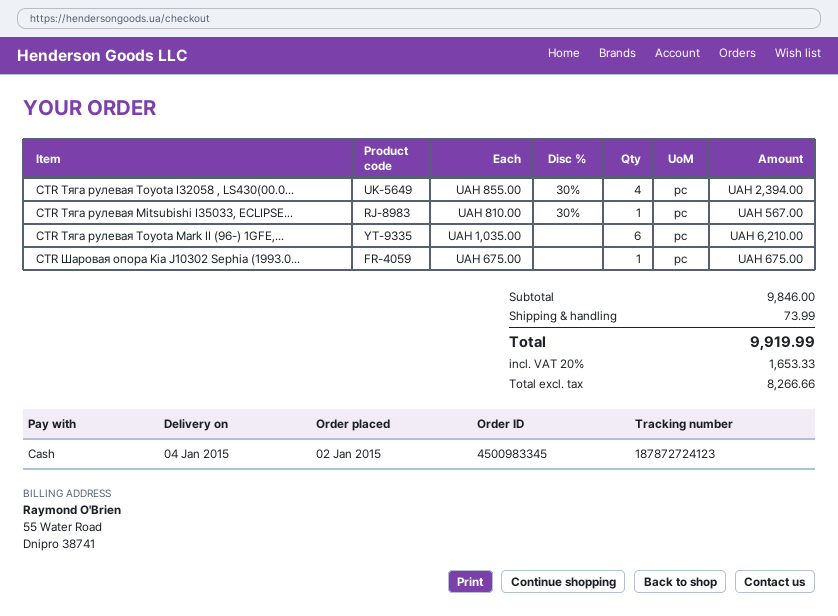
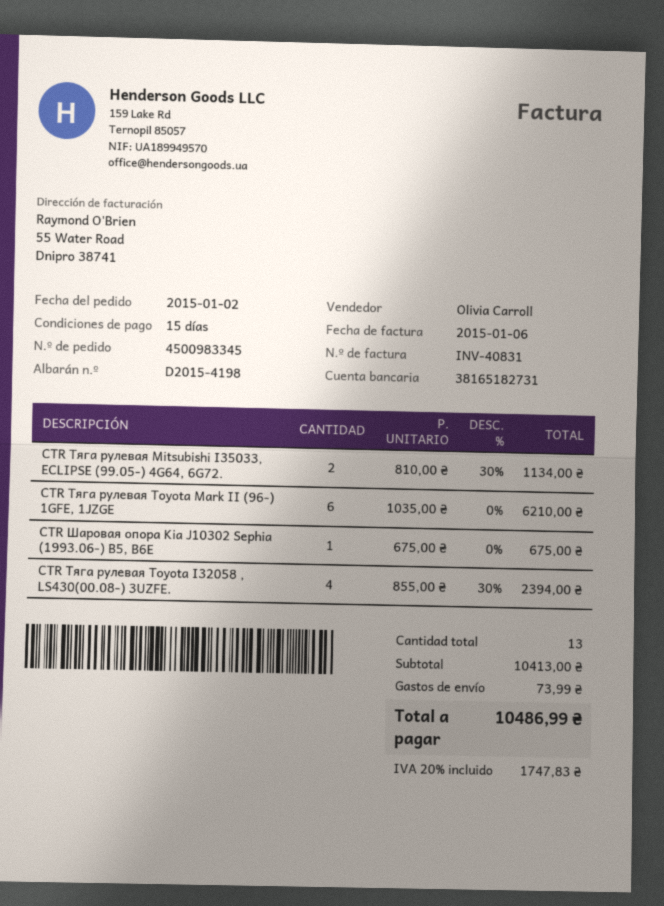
CTR Тяга рулевая Mitsubishi I35033, ECLIPSE...: 1 x 810.00 - 30% = 567.00 -> 2 x 810.00 - 30% = 1134.00
subtotal: 9846.00 -> 10413.00
tax: 20% = 1653.33 -> 20% = 1747.83
total: 9919.99 -> 10486.99

